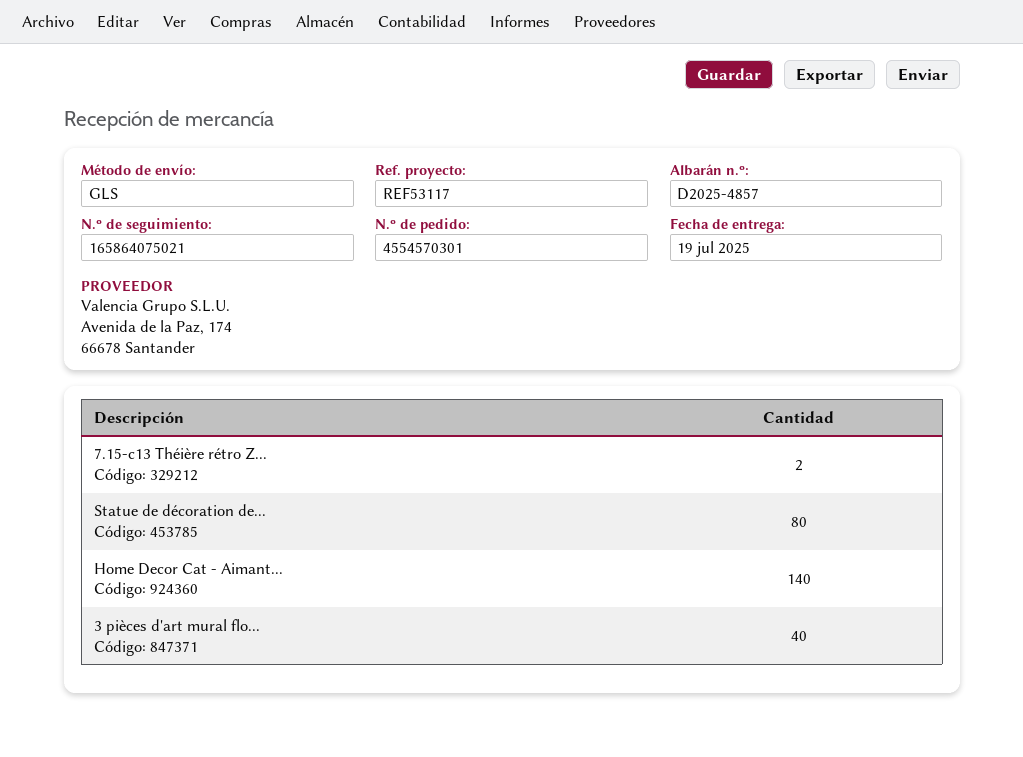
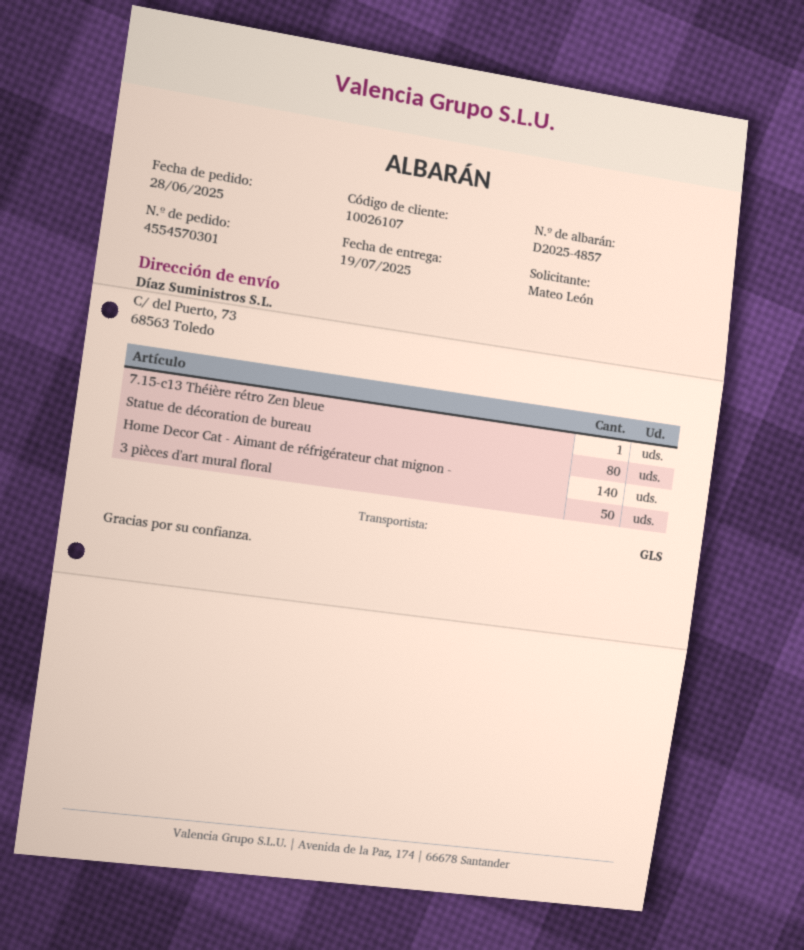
7.15-c13 Théière rétro Z...: 2 -> 1
3 pièces d'art mural flo...: 40 -> 50

